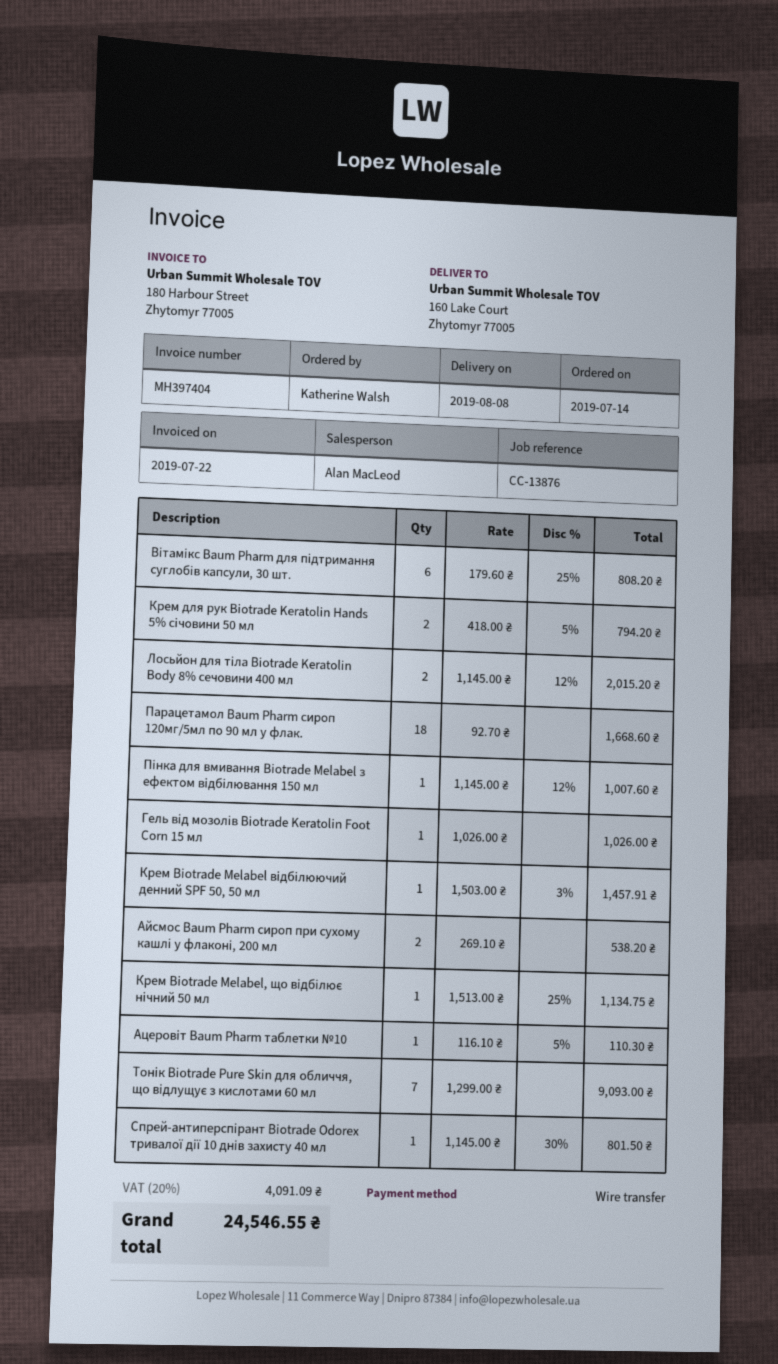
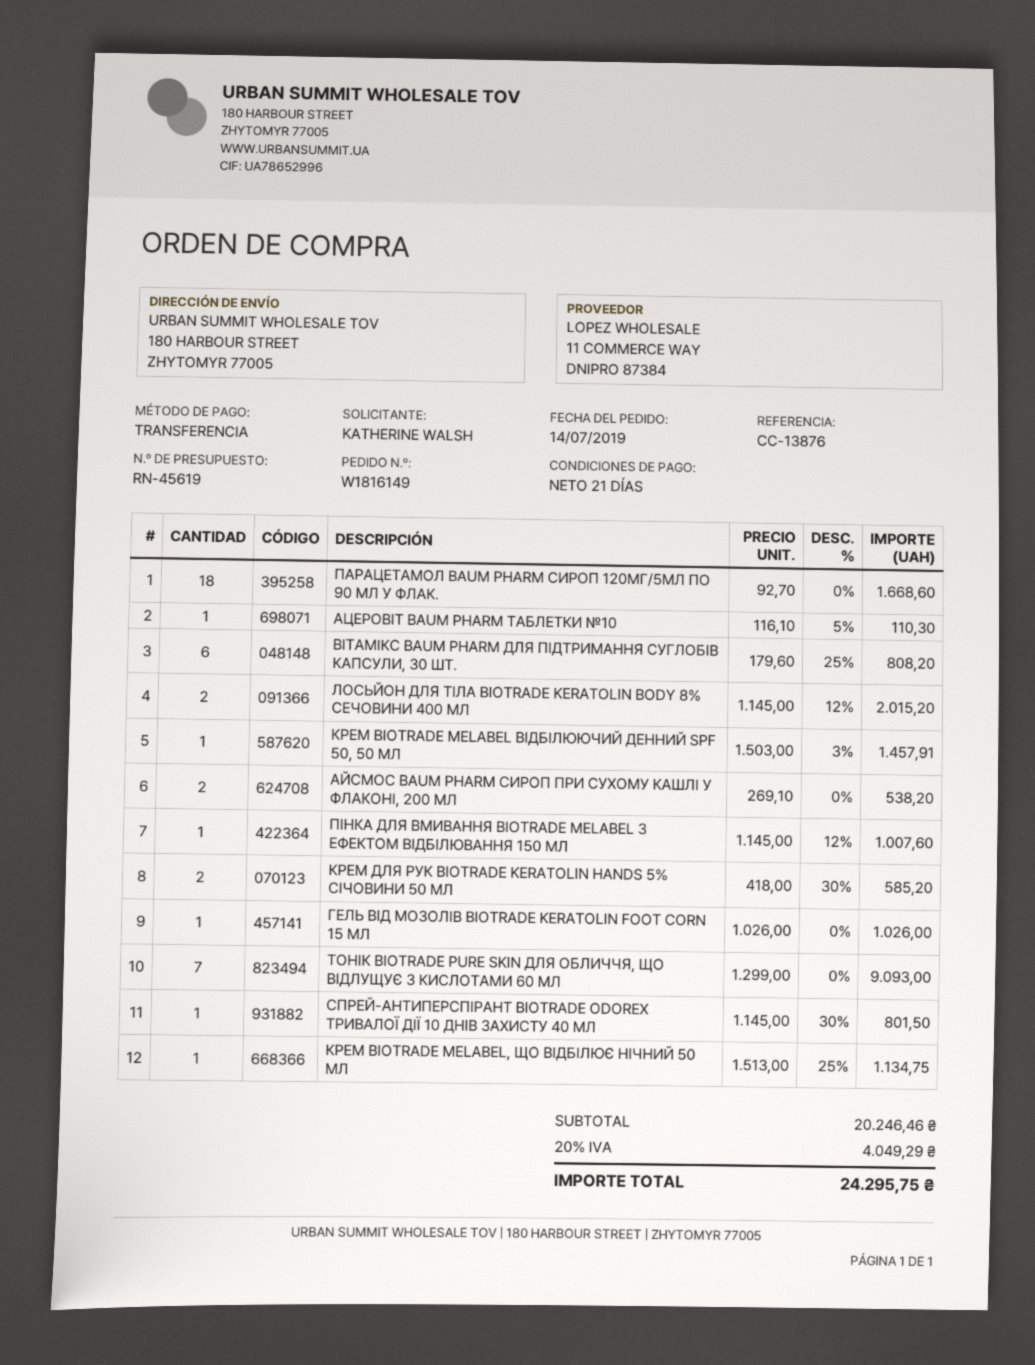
ship to: 160 Lake Court, Zhytomyr 77005 -> 180 HARBOUR STREET, ZHYTOMYR 77005
Крем для рук Biotrade Keratolin Hands 5% січовини 50 мл: 2 x 418.00 - 5% = 794.20 -> 2 x 418.00 - 30% = 585.20
tax: 20% = 4091.09 -> 20% = 4049.29
total: 24546.55 -> 24295.75

